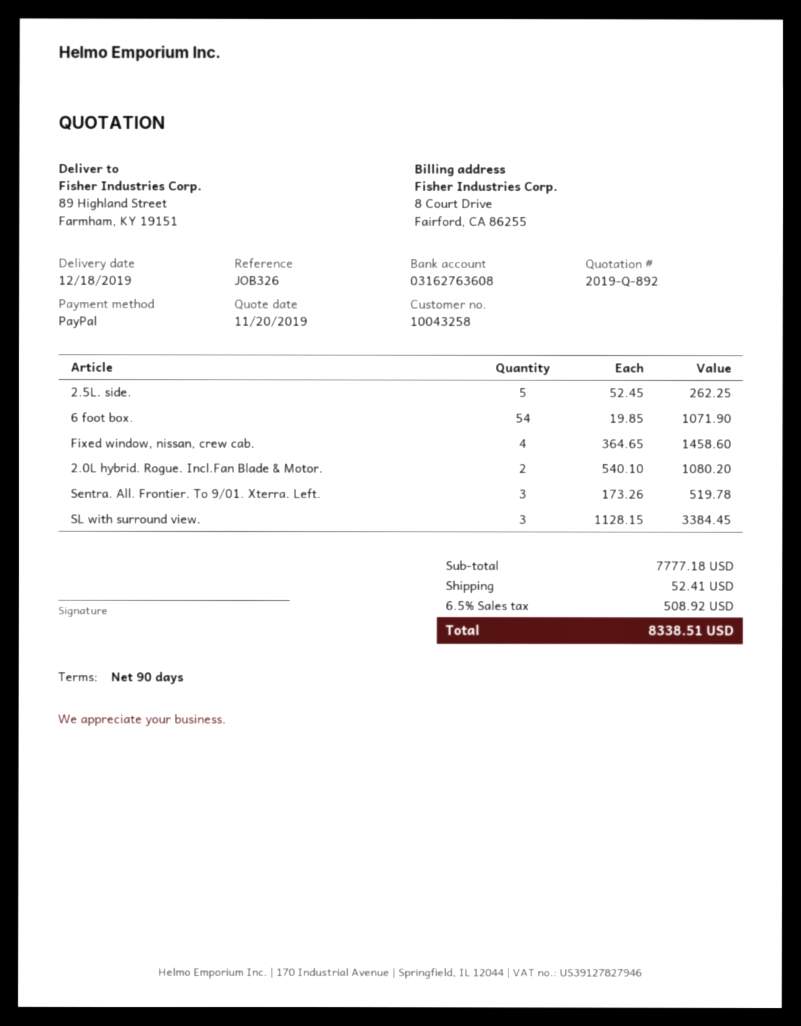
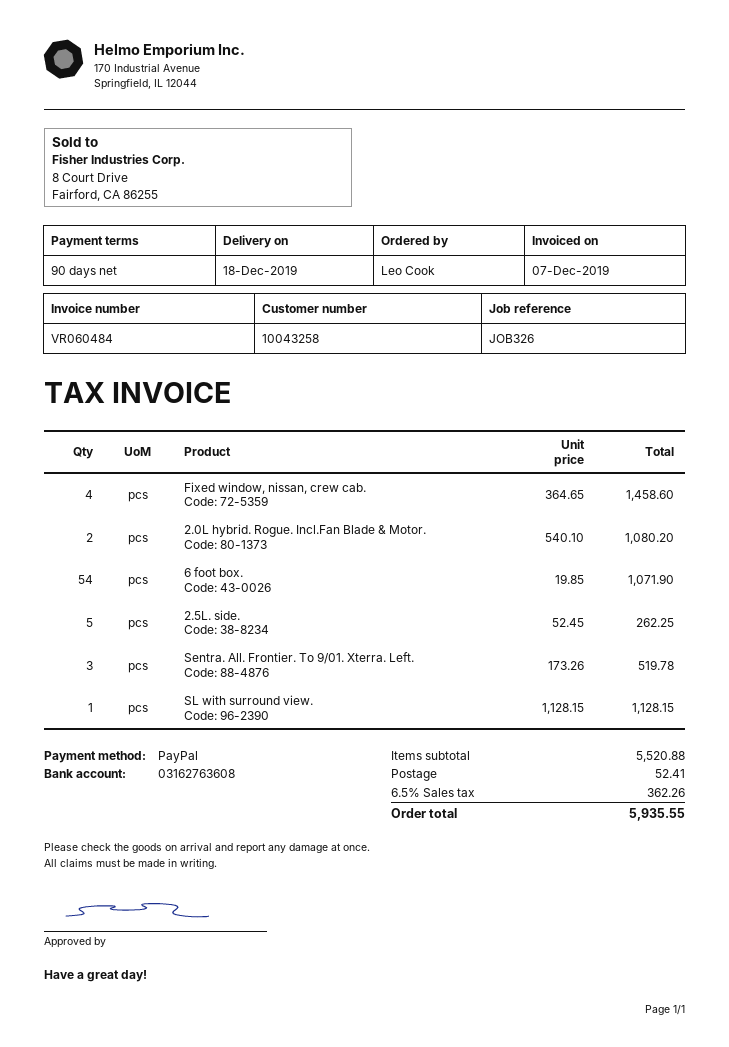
SL with surround view.: 3 x 1128.15 = 3384.45 -> 1 x 1128.15 = 1128.15
subtotal: 7777.18 -> 5520.88
tax: 6.5% = 508.92 -> 6.5% = 362.26
total: 8338.51 -> 5935.55

